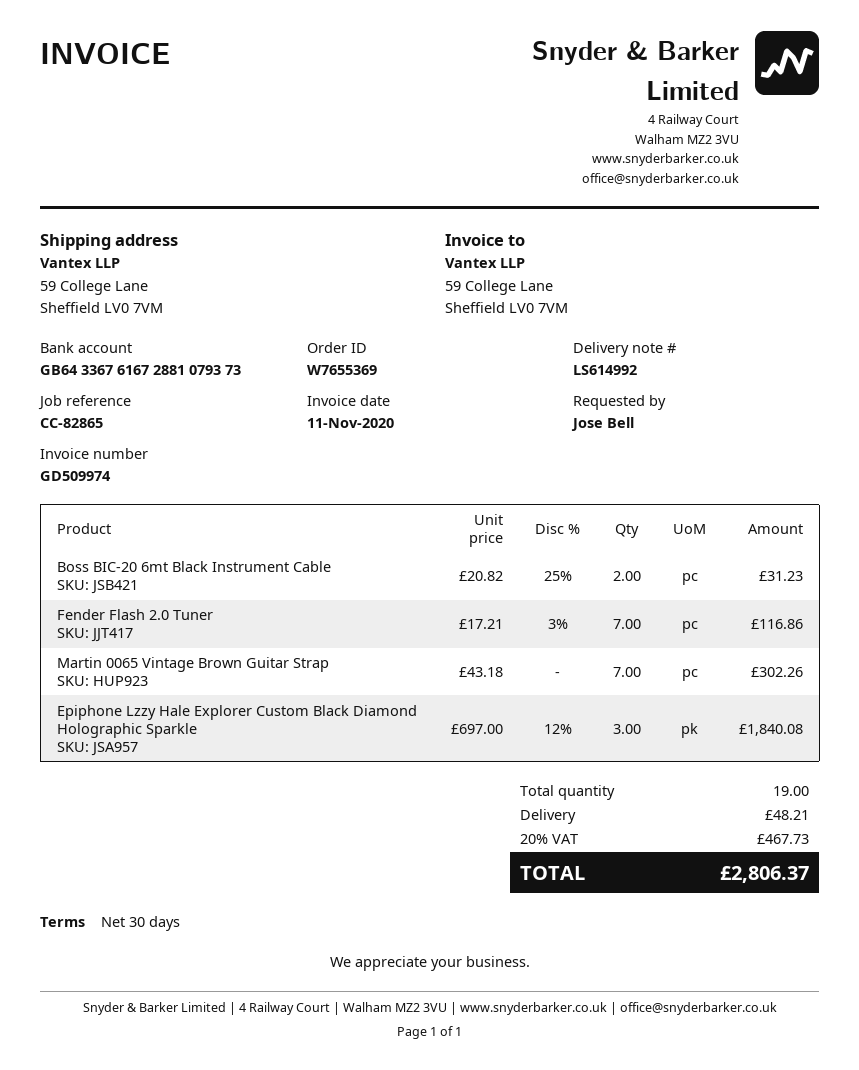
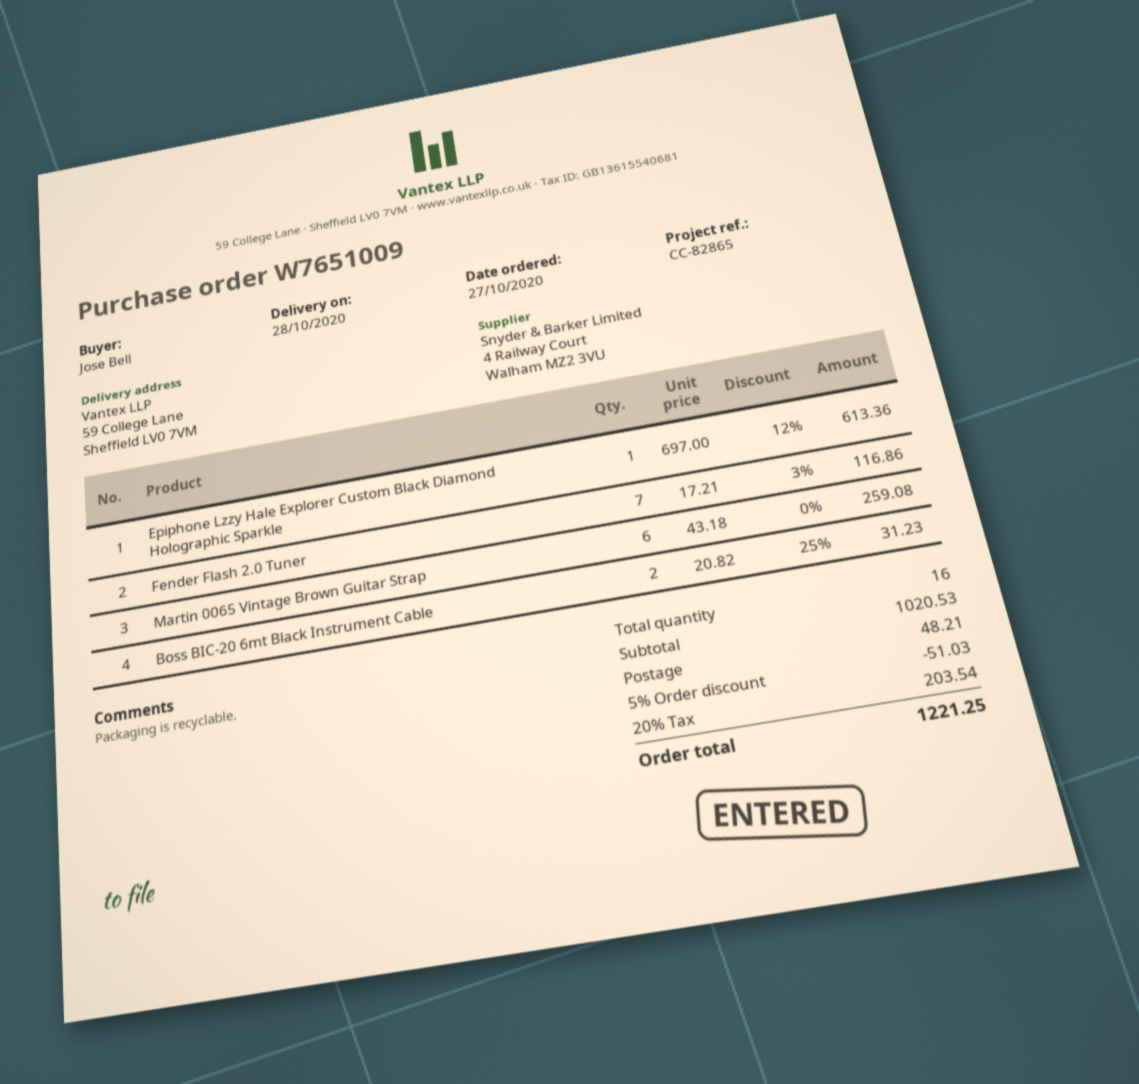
order number: W7655369 -> W7651009
Martin 0065 Vintage Brown Guitar Strap: 7 x 43.18 = 302.26 -> 6 x 43.18 = 259.08
Epiphone Lzzy Hale Explorer Custom Black Diamond Holographic Sparkle: 3 x 697.00 - 12% = 1840.08 -> 1 x 697.00 - 12% = 613.36
total quantity: 19 -> 16
discount: none -> 5% = 51.03
tax: 20% = 467.73 -> 20% = 203.54
total: 2806.37 -> 1221.25

